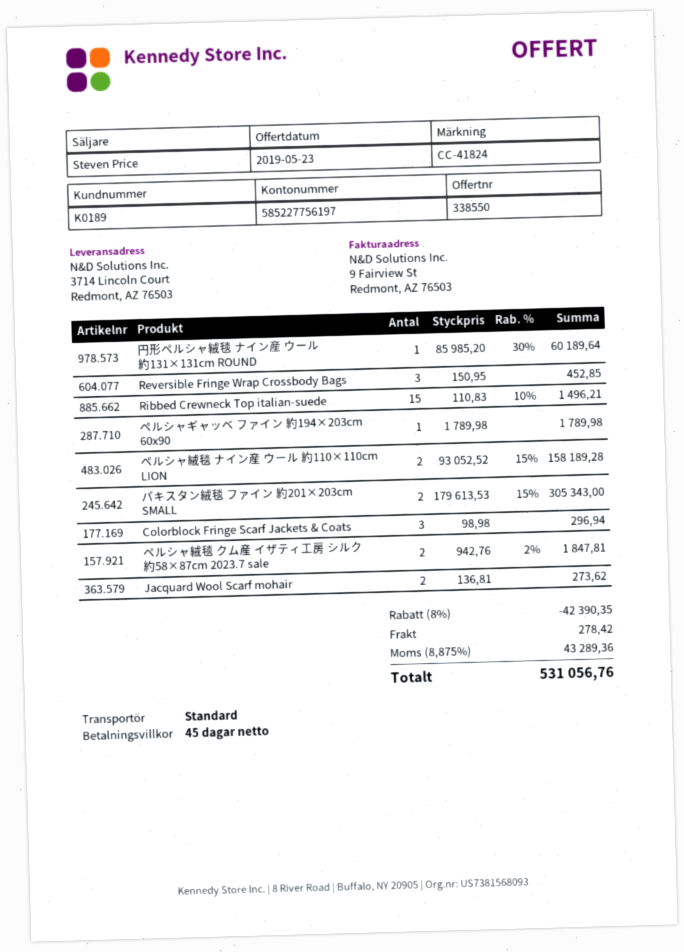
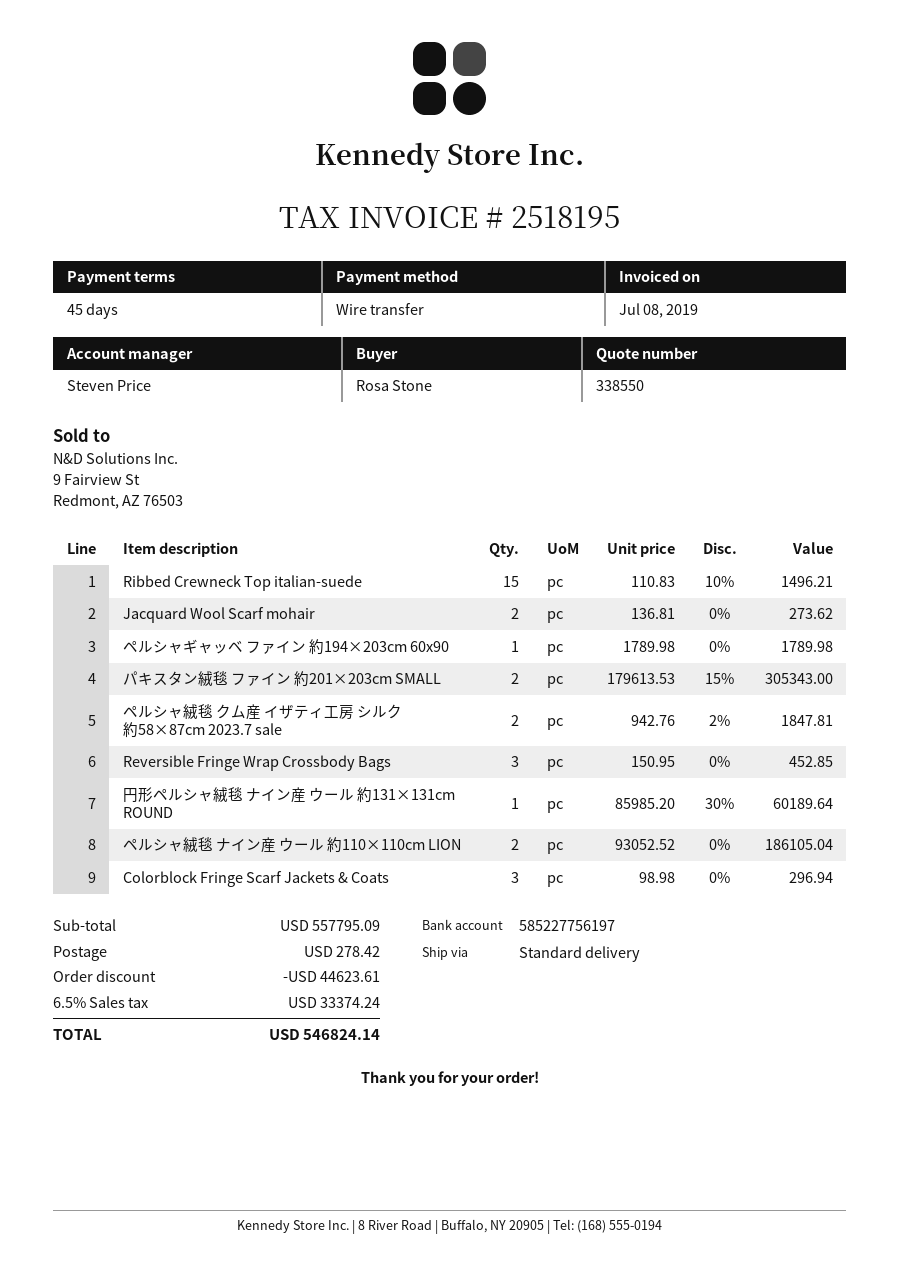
ペルシャ絨毯 ナイン産 ウール 約110×110cm LION: 2 x 93052.52 - 15% = 158189.28 -> 2 x 93052.52 = 186105.04
discount: 42390.35 -> 44623.61
tax: 8.875% = 43289.36 -> 6.5% = 33374.24
total: 531056.76 -> 546824.14

